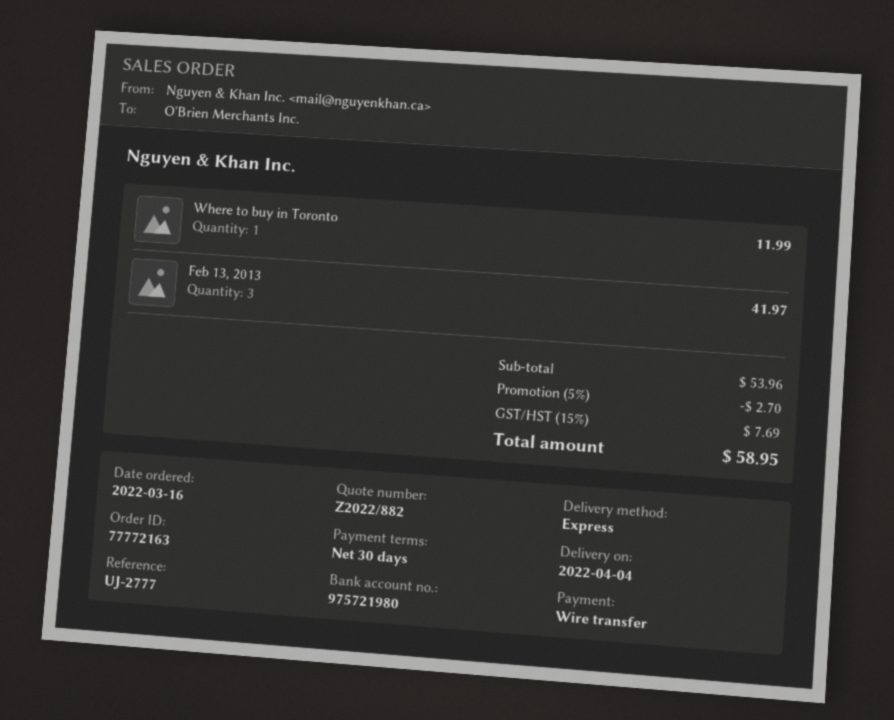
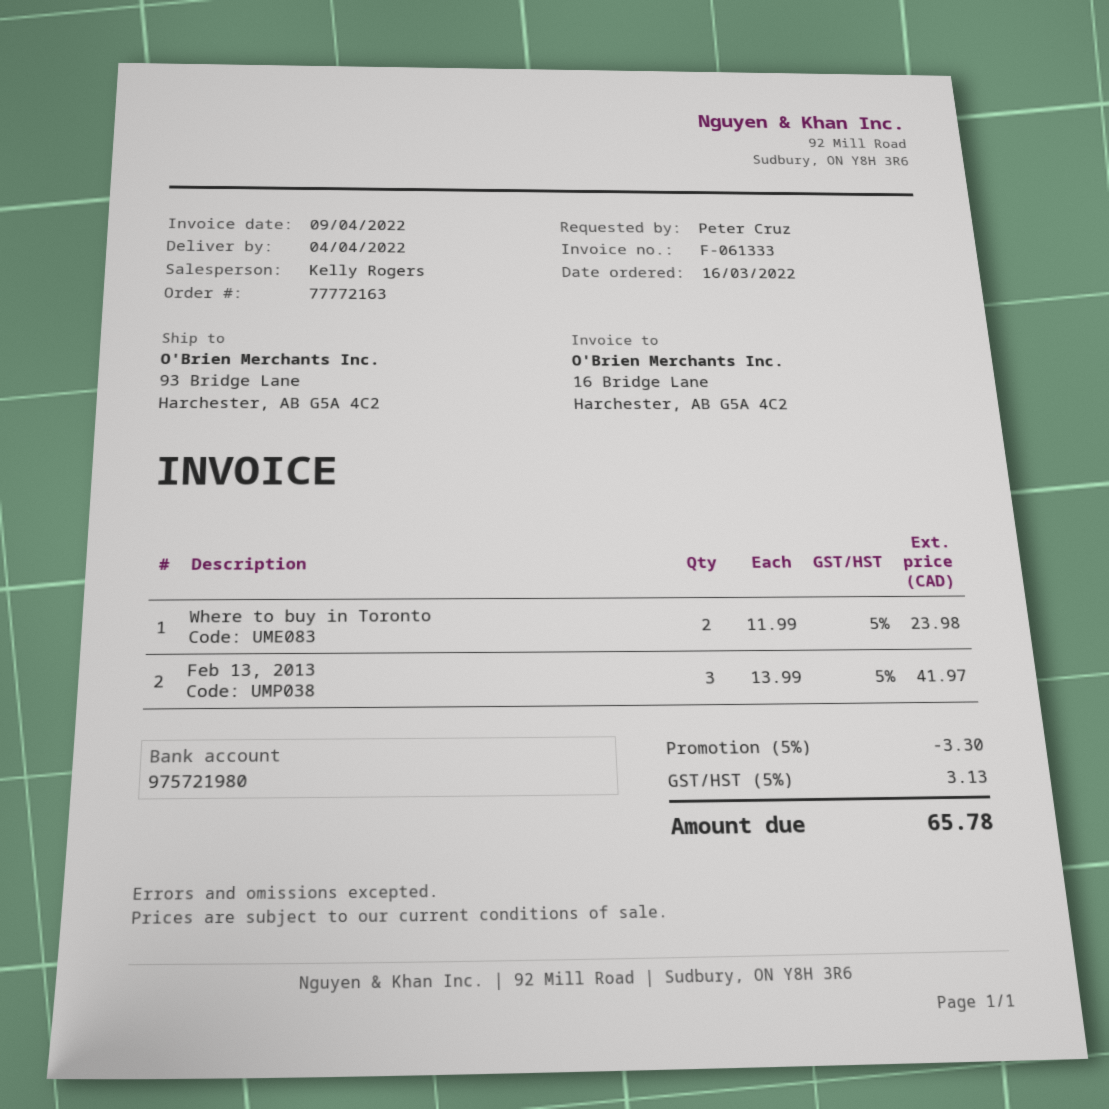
Where to buy in Toronto: 1 for 11.99 -> 2 for 23.98
discount: 5% = 2.70 -> 5% = 3.30
tax: 15% = 7.69 -> 5% = 3.13
total: 58.95 -> 65.78

